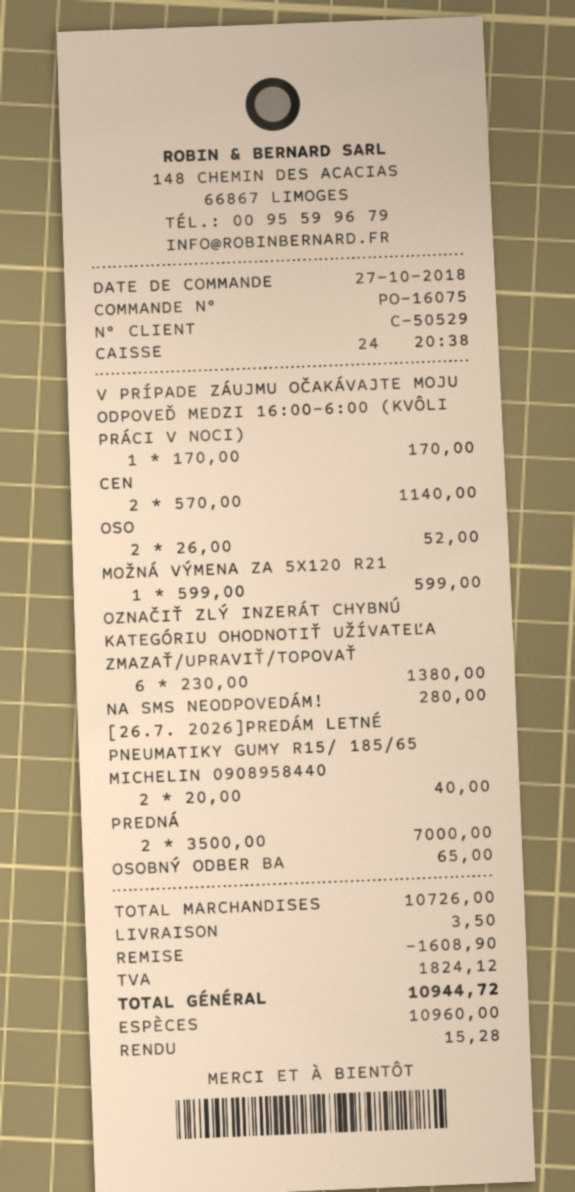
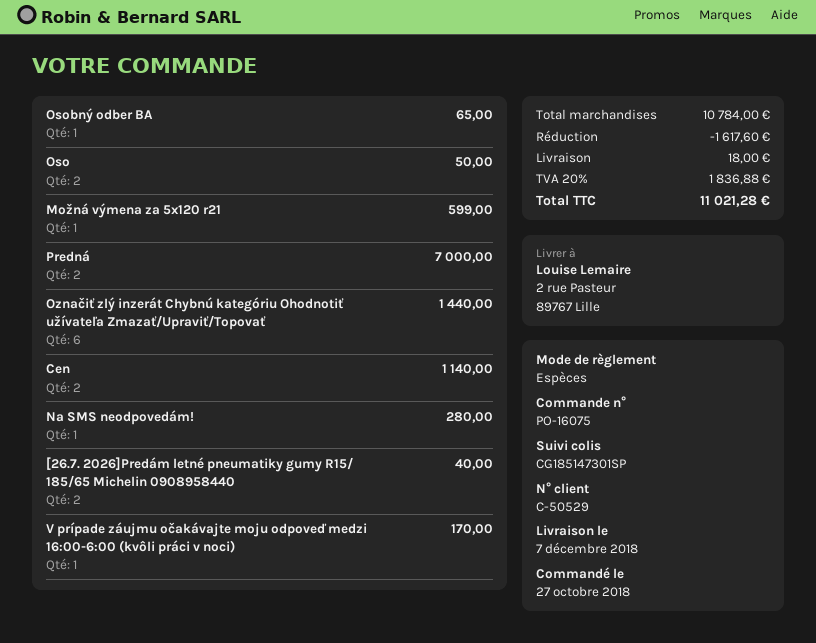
OSO: 2 for 52.00 -> 2 for 50.00
OZNAČIŤ ZLÝ INZERÁT CHYBNÚ KATEGÓRIU OHODNOTIŤ UŽÍVATEĽA ZMAZAŤ/UPRAVIŤ/TOPOVAŤ: 6 for 1380.00 -> 6 for 1440.00
subtotal: 10726.00 -> 10784.00
discount: 1608.90 -> 1617.60
shipping: 3.50 -> 18.00
tax: 1824.12 -> 1836.88
total: 10944.72 -> 11021.28

